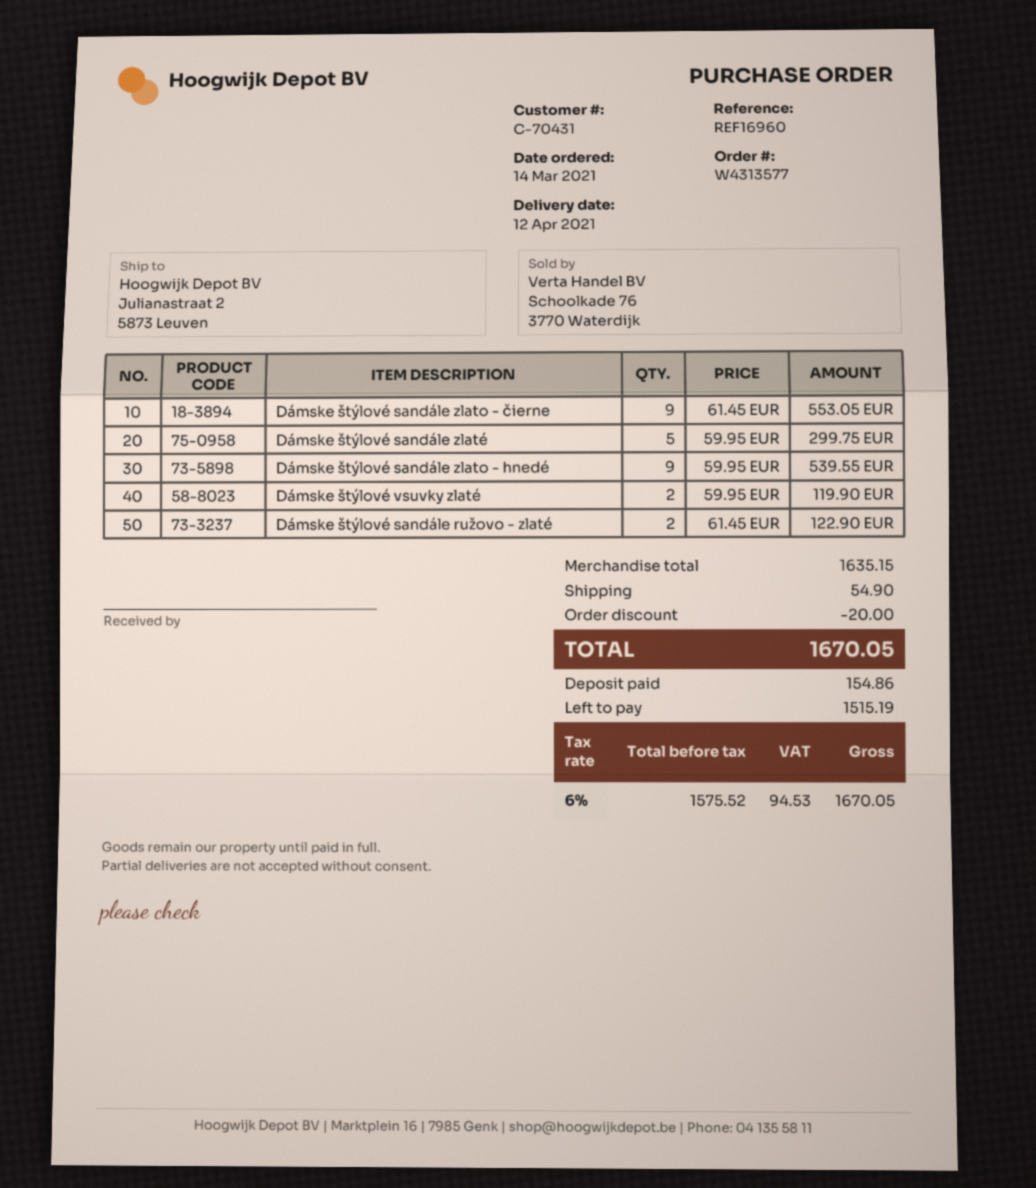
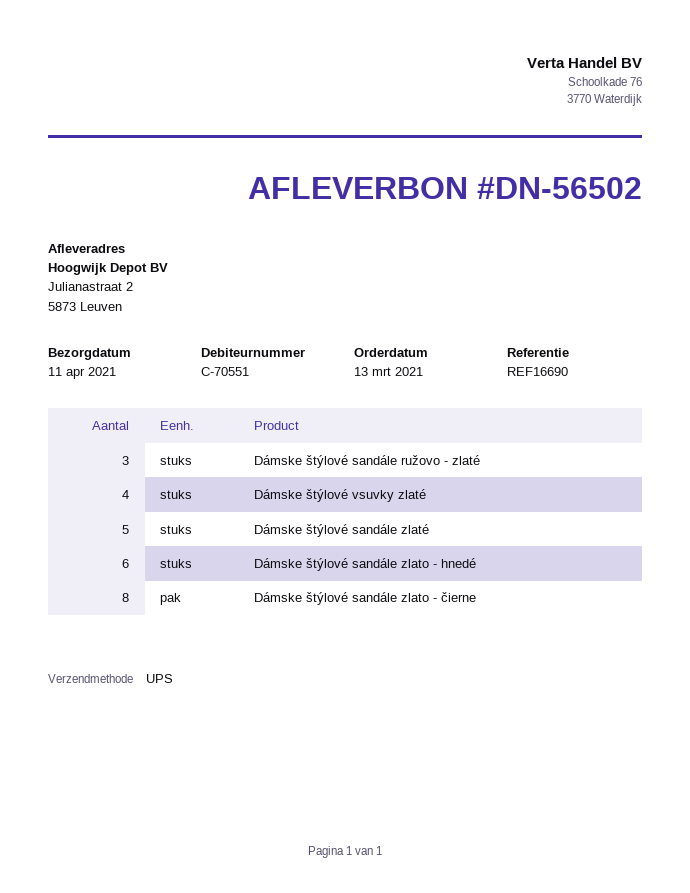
order date: 2021-03-14 -> 2021-03-13
delivery date: 2021-04-12 -> 2021-04-11
customer number: C-70431 -> C-70551
reference: REF16960 -> REF16690
Dámske štýlové sandále zlato - čierne: 9 -> 8
Dámske štýlové sandále zlato - hnedé: 9 -> 6
Dámske štýlové vsuvky zlaté: 2 -> 4
Dámske štýlové sandále ružovo - zlaté: 2 -> 3

